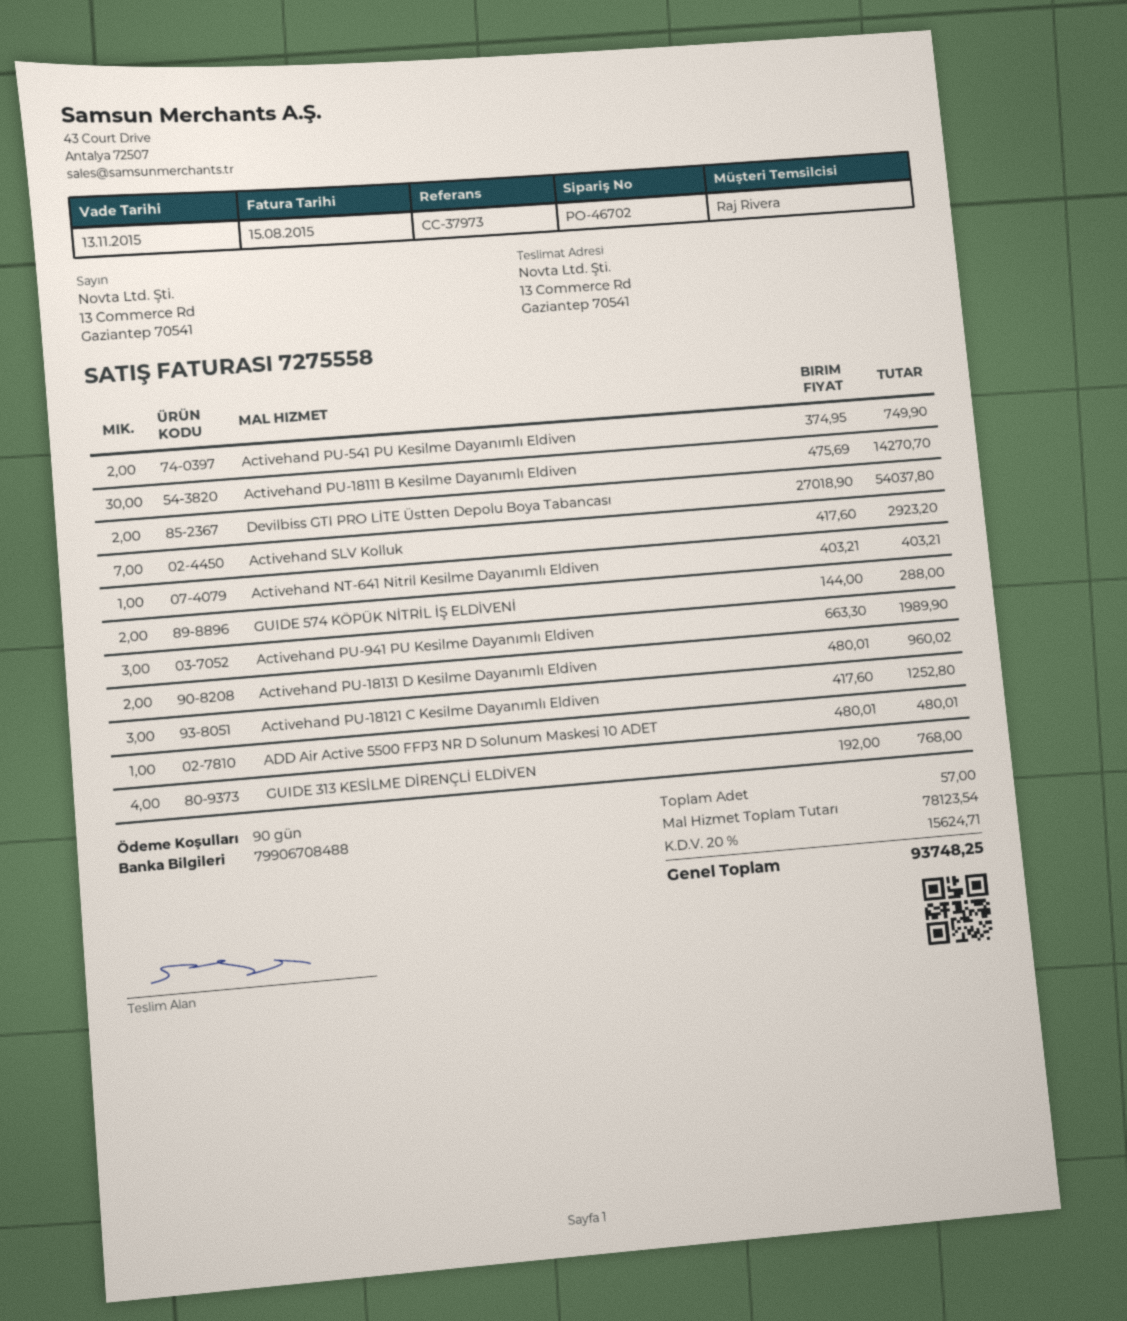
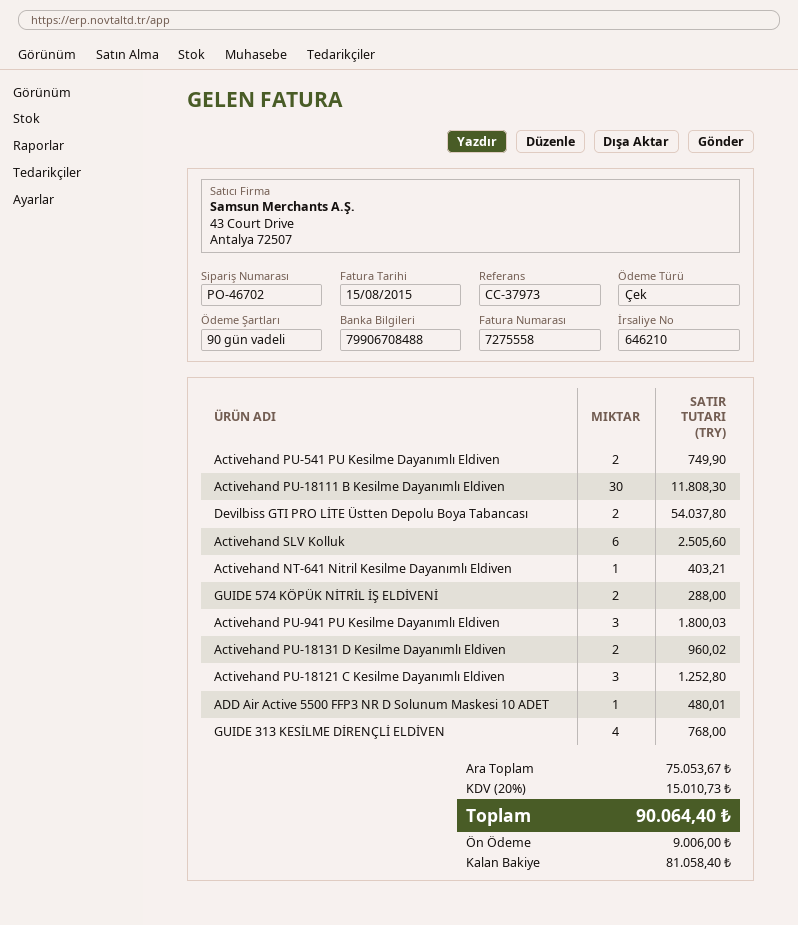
Activehand PU-18111 B Kesilme Dayanımlı Eldiven: 30 for 14270.70 -> 30 for 11808.30
Activehand SLV Kolluk: 7 for 2923.20 -> 6 for 2505.60
Activehand PU-941 PU Kesilme Dayanımlı Eldiven: 3 for 1989.90 -> 3 for 1800.03
subtotal: 78123.54 -> 75053.67
tax: 20% = 15624.71 -> 20% = 15010.73
total: 93748.25 -> 90064.40

